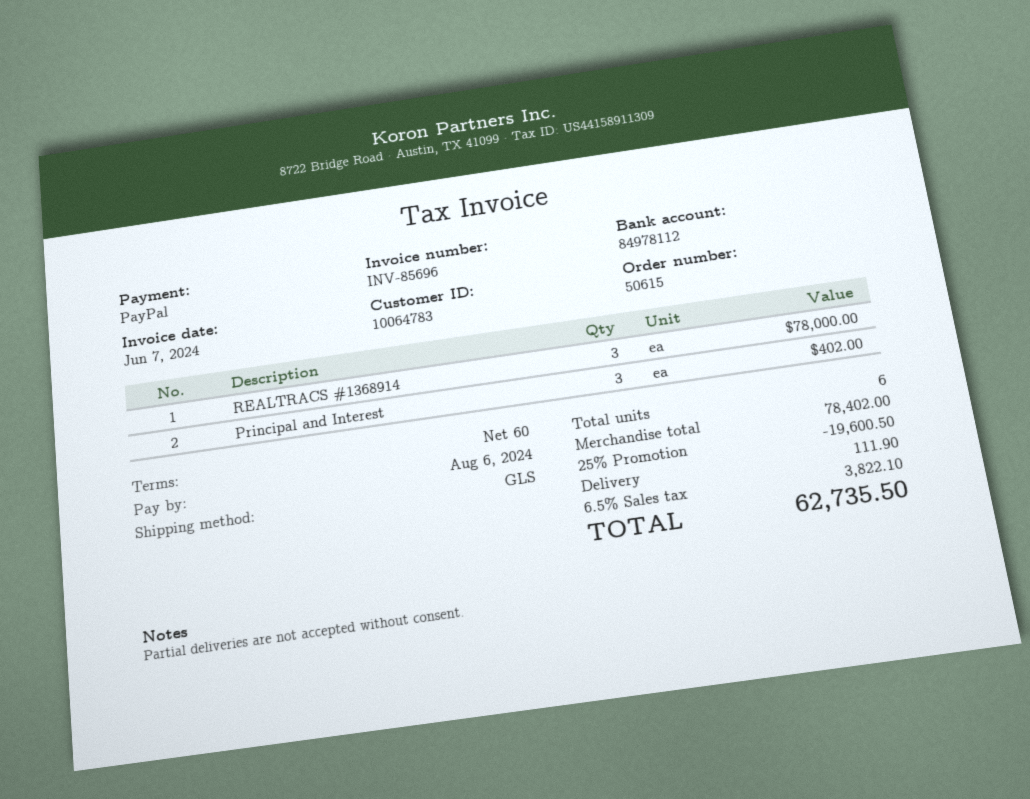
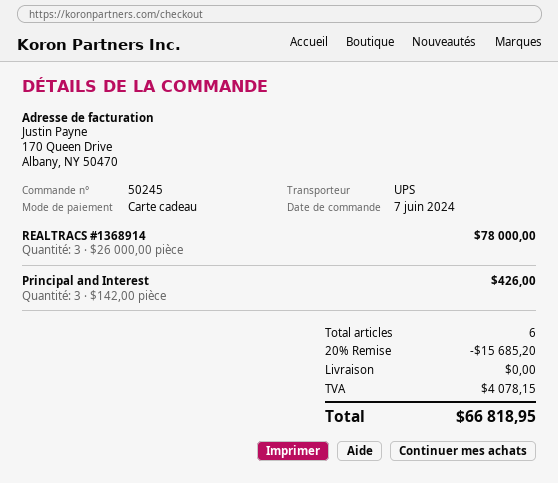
order number: 50615 -> 50245
payment method: PayPal -> gift card
shipping method: GLS -> UPS
Principal and Interest: 3 for 402.00 -> 3 for 426.00
discount: 25% = 19600.50 -> 20% = 15685.20
shipping: 111.90 -> 0.00
tax: 3822.10 -> 4078.15
total: 62735.50 -> 66818.95

